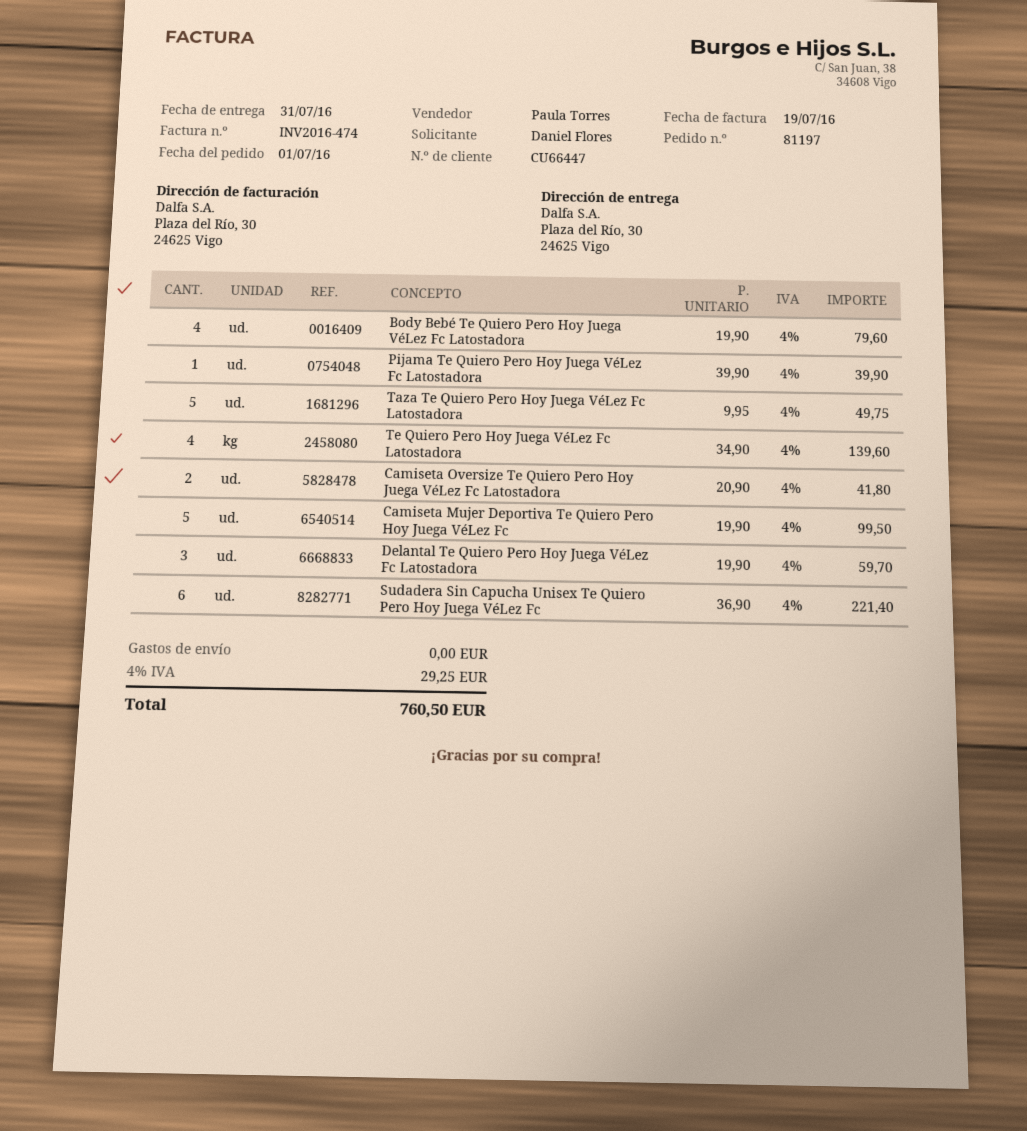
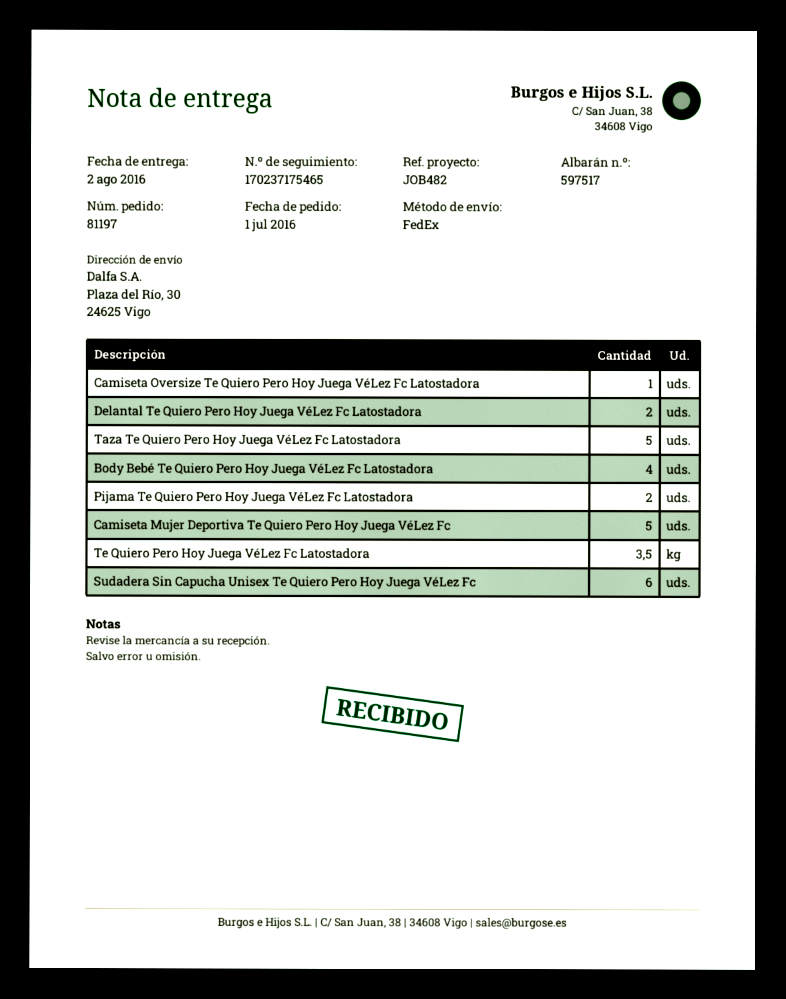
delivery date: 2016-07-31 -> 2016-08-02
Pijama Te Quiero Pero Hoy Juega VéLez Fc Latostadora: 1 -> 2
Te Quiero Pero Hoy Juega VéLez Fc Latostadora: 4 -> 3.5
Camiseta Oversize Te Quiero Pero Hoy Juega VéLez Fc Latostadora: 2 -> 1
Delantal Te Quiero Pero Hoy Juega VéLez Fc Latostadora: 3 -> 2

